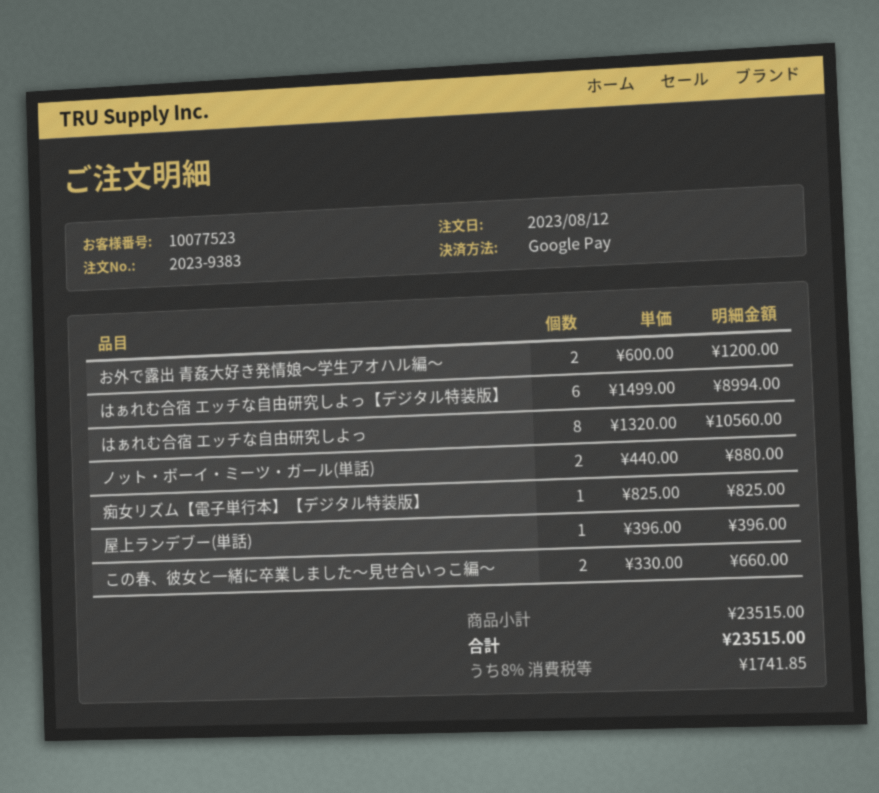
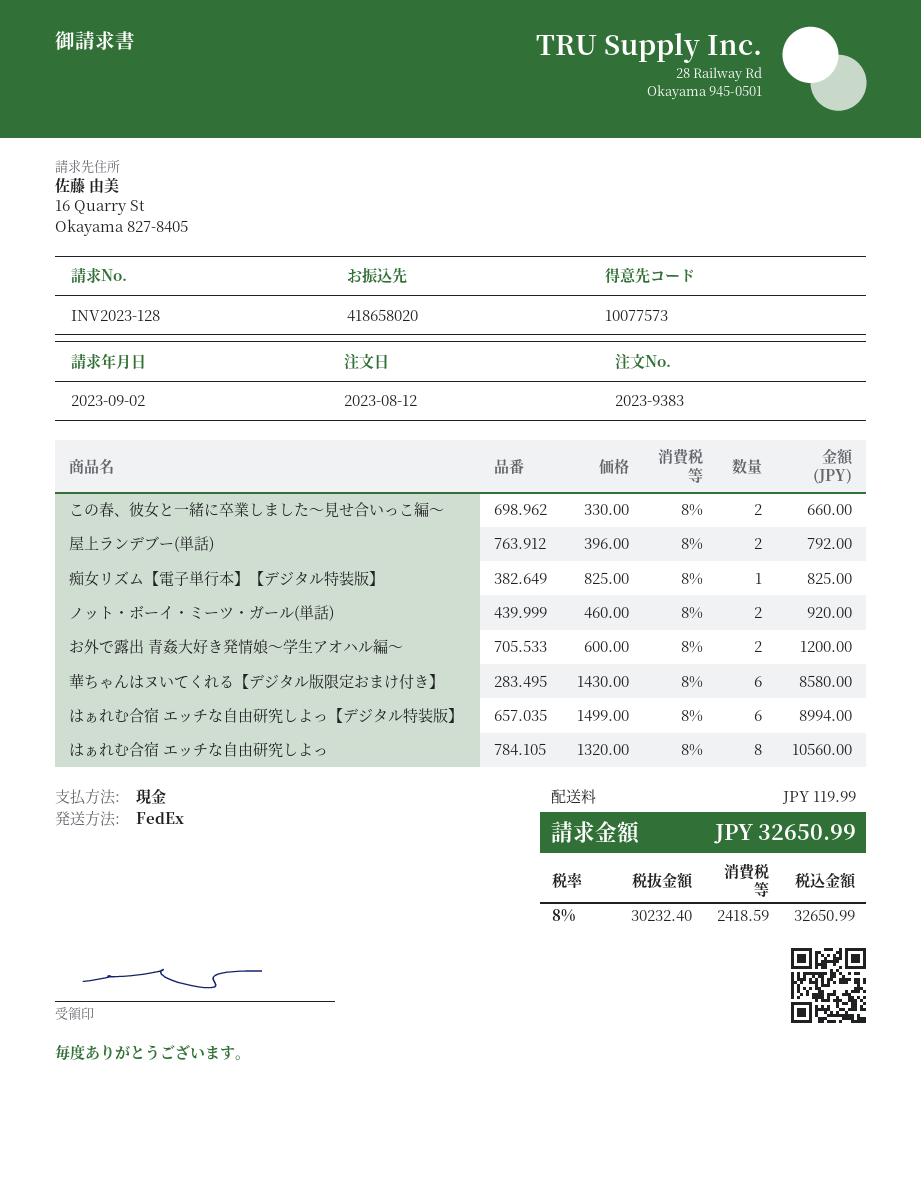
customer number: 10077523 -> 10077573
payment method: Google Pay -> cash
ノット・ボーイ・ミーツ・ガール(単話): 2 x 440.00 = 880.00 -> 2 x 460.00 = 920.00
屋上ランデブー(単話): 1 x 396.00 = 396.00 -> 2 x 396.00 = 792.00
華ちゃんはヌいてくれる【デジタル版限定おまけ付き】: none -> 6 x 1430.00 = 8580.00
shipping: none -> 119.99
tax: 8% = 1741.85 -> 8% = 2418.59
total: 23515.00 -> 32650.99

